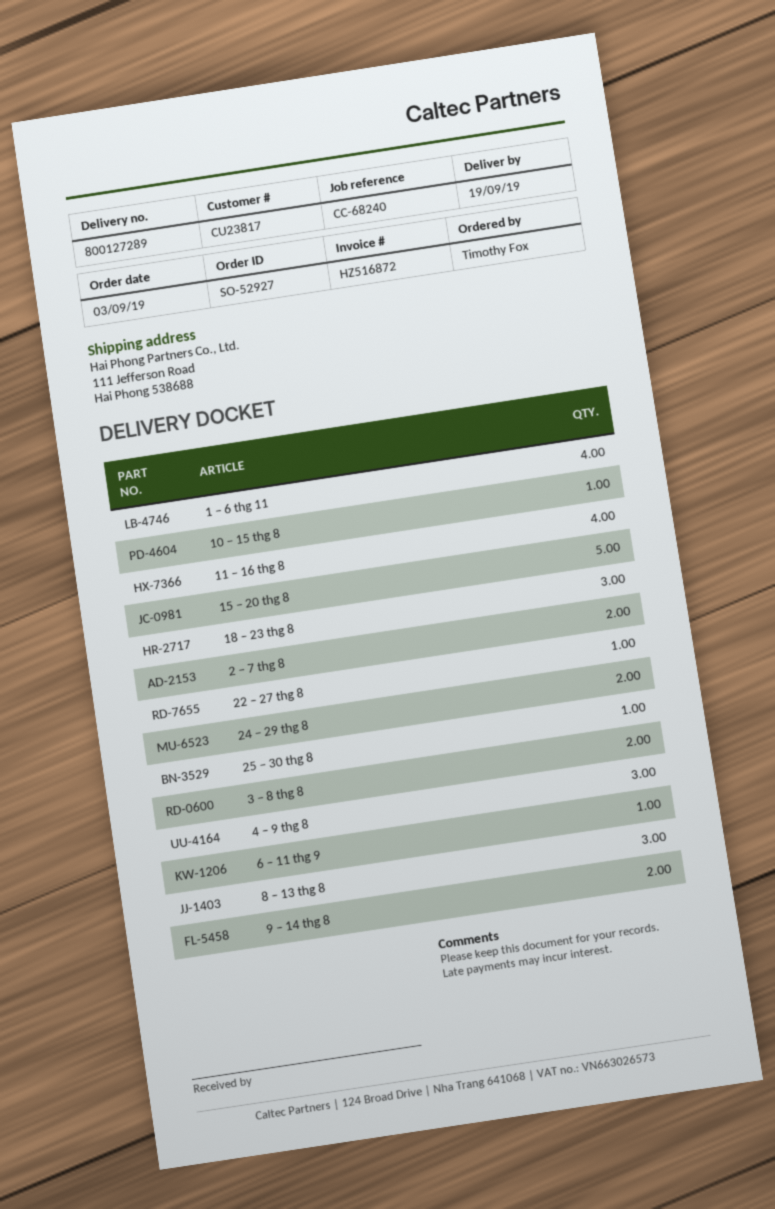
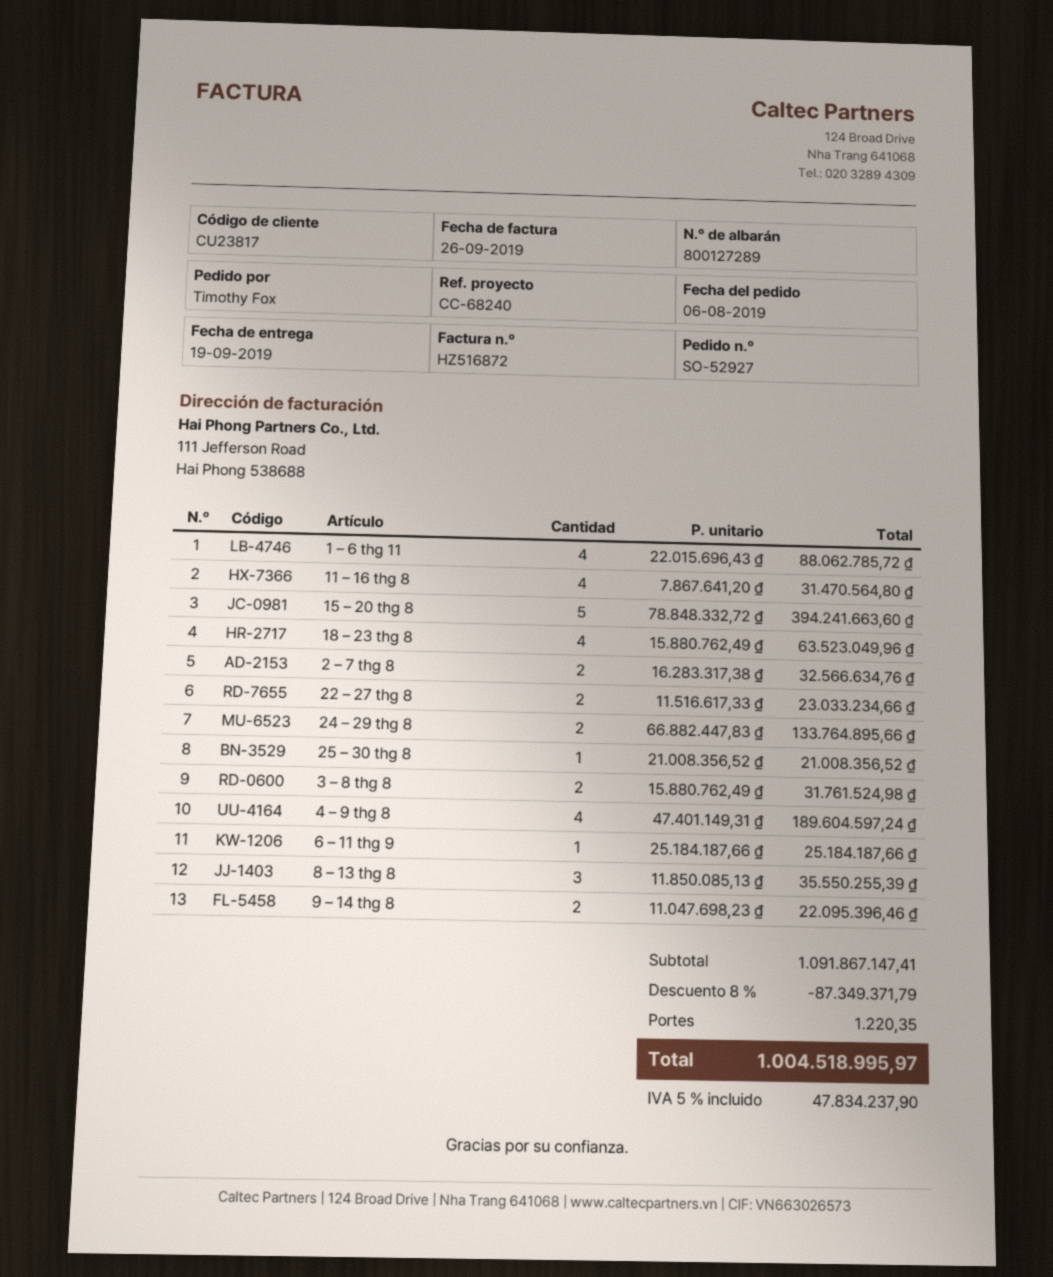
order date: 2019-09-03 -> 2019-08-06
10 – 15 thg 8: 1 -> none
18 – 23 thg 8: 3 -> 4
22 – 27 thg 8: 1 -> 2
4 – 9 thg 8: 3 -> 4

